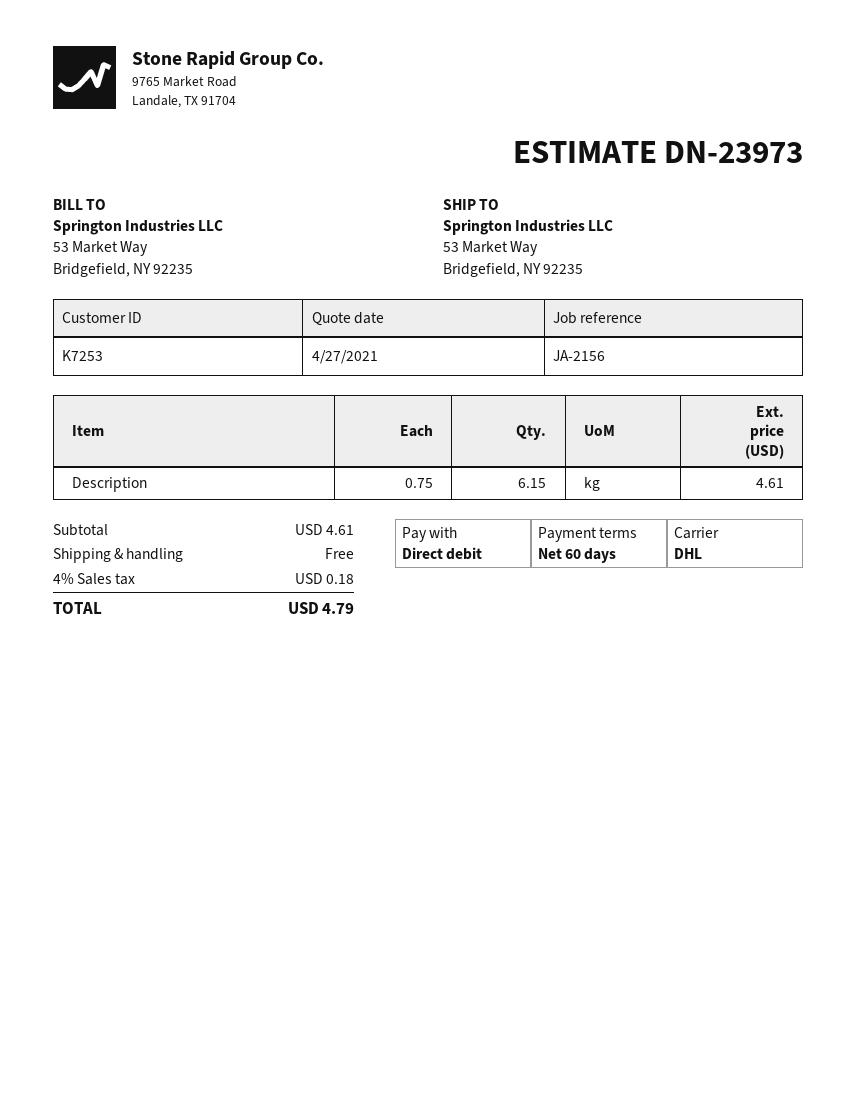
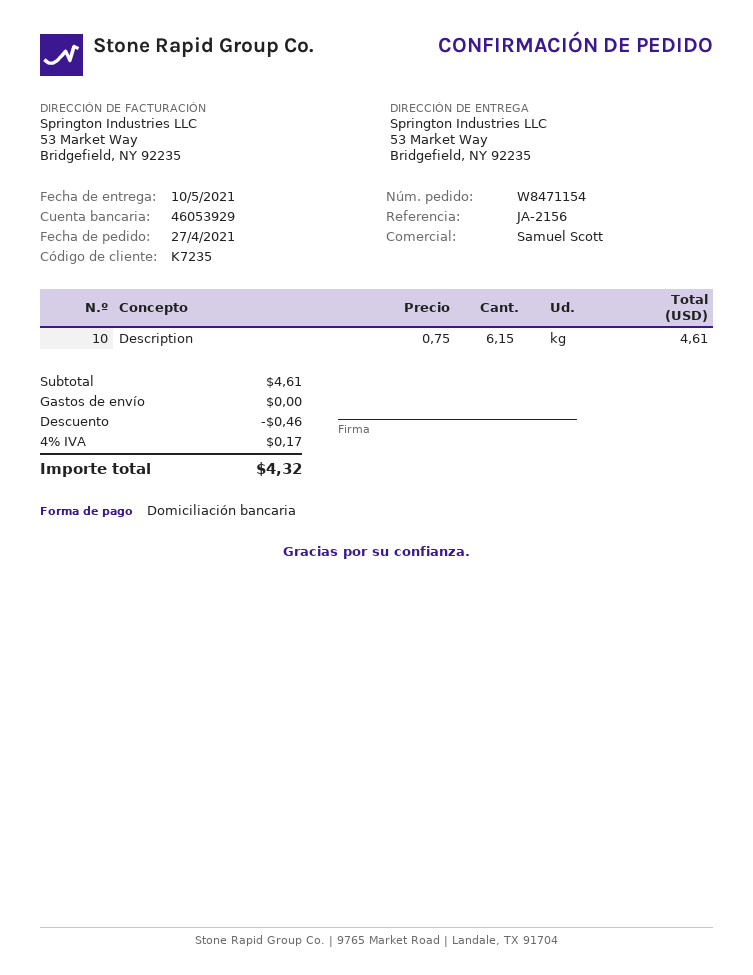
customer number: K7253 -> K7235
discount: none -> 0.46
tax: 4% = 0.18 -> 4% = 0.17
total: 4.79 -> 4.32

